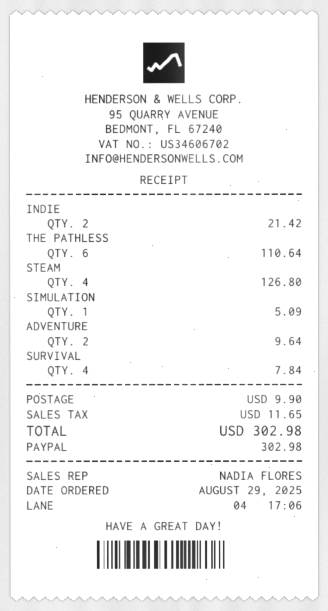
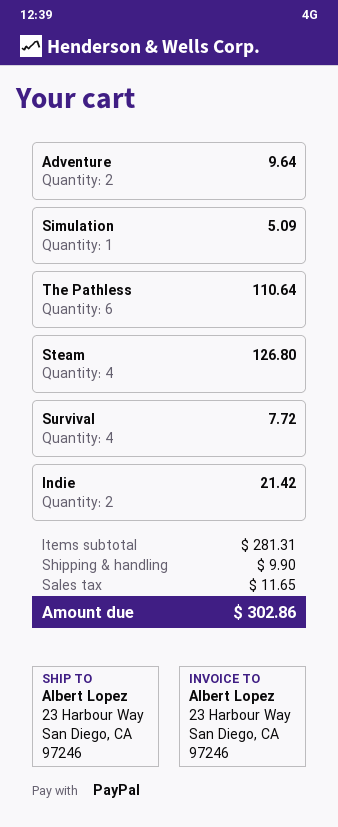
SURVIVAL: 4 for 7.84 -> 4 for 7.72
total: 302.98 -> 302.86

